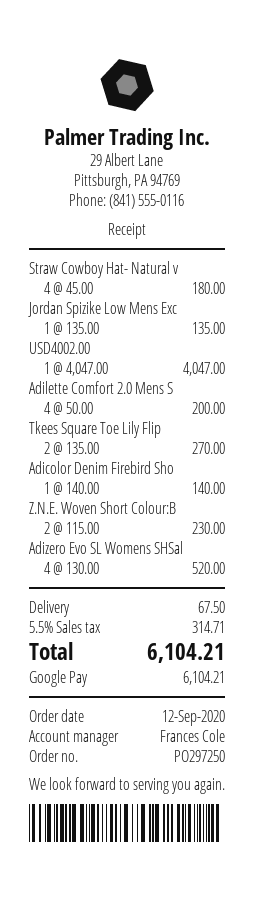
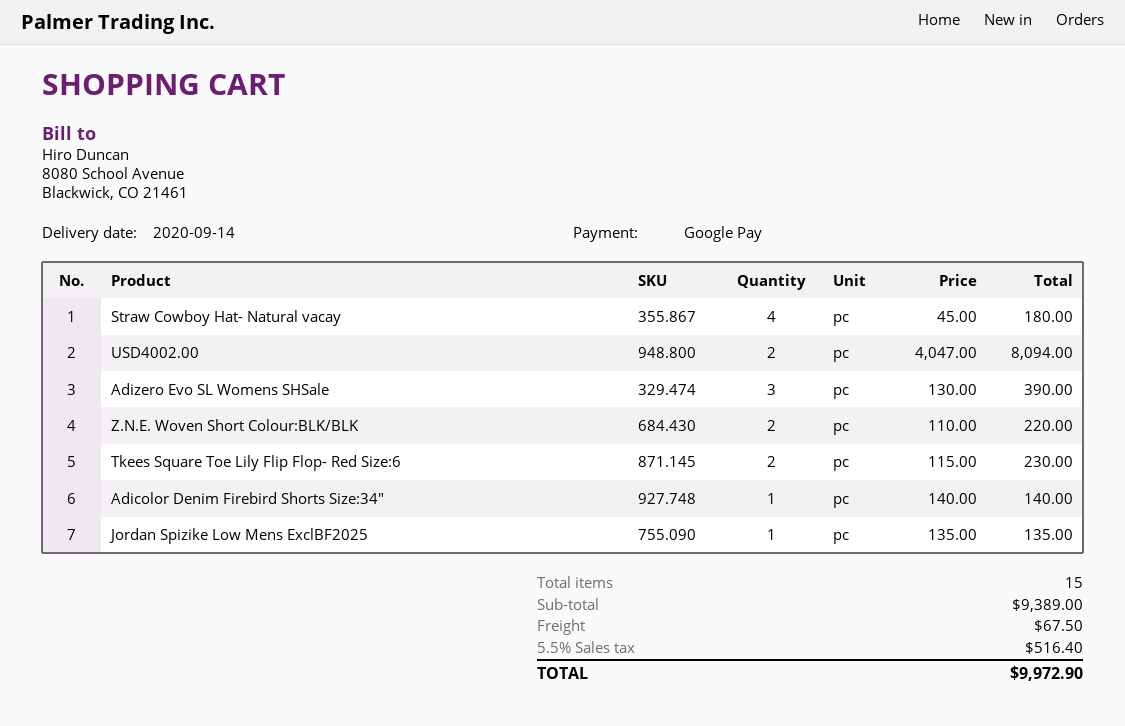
USD4002.00: 1 x 4047.00 = 4047.00 -> 2 x 4047.00 = 8094.00
Adilette Comfort 2.0 Mens S: 4 x 50.00 = 200.00 -> none
Tkees Square Toe Lily Flip: 2 x 135.00 = 270.00 -> 2 x 115.00 = 230.00
Z.N.E. Woven Short Colour:B: 2 x 115.00 = 230.00 -> 2 x 110.00 = 220.00
Adizero Evo SL Womens SHSal: 4 x 130.00 = 520.00 -> 3 x 130.00 = 390.00
tax: 5.5% = 314.71 -> 5.5% = 516.40
total: 6104.21 -> 9972.90

